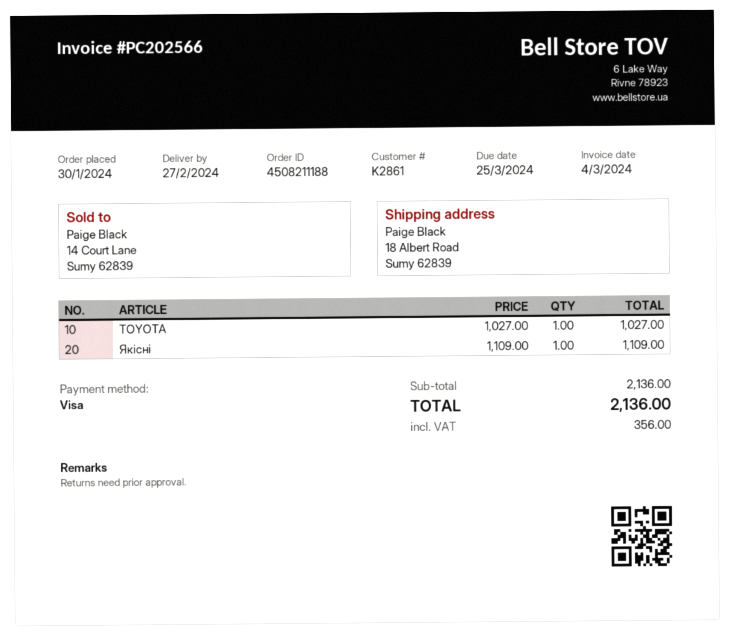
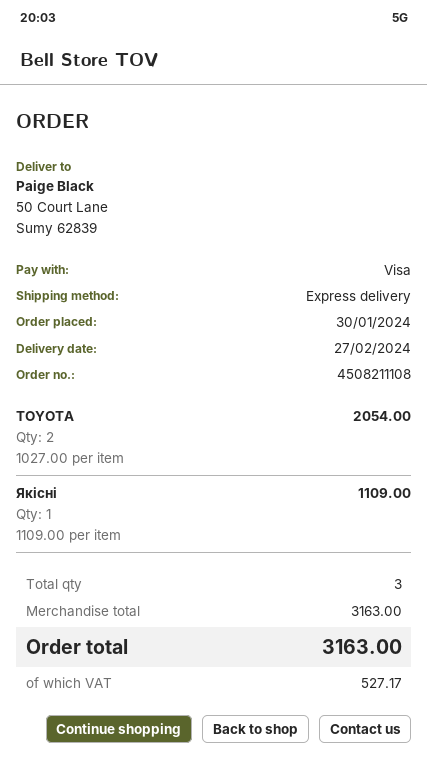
order number: 4508211188 -> 4508211108
ship to: 18 Albert Road, Sumy 62839 -> 50 Court Lane, Sumy 62839
TOYOTA: 1 x 1027.00 = 1027.00 -> 2 x 1027.00 = 2054.00
subtotal: 2136.00 -> 3163.00
tax: 356.00 -> 527.17
total: 2136.00 -> 3163.00

